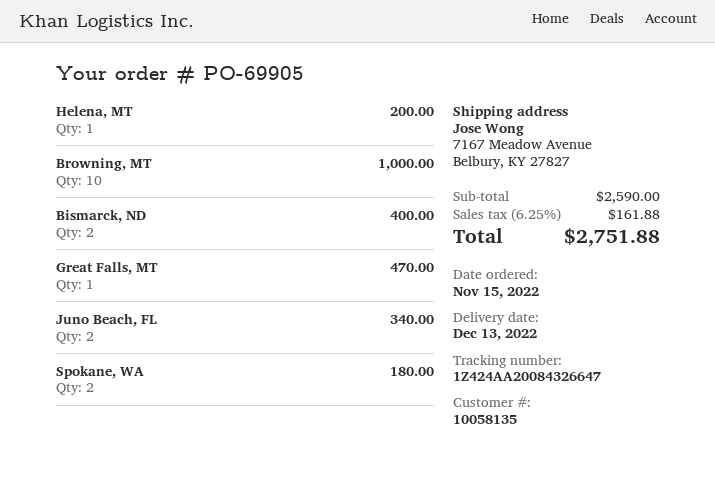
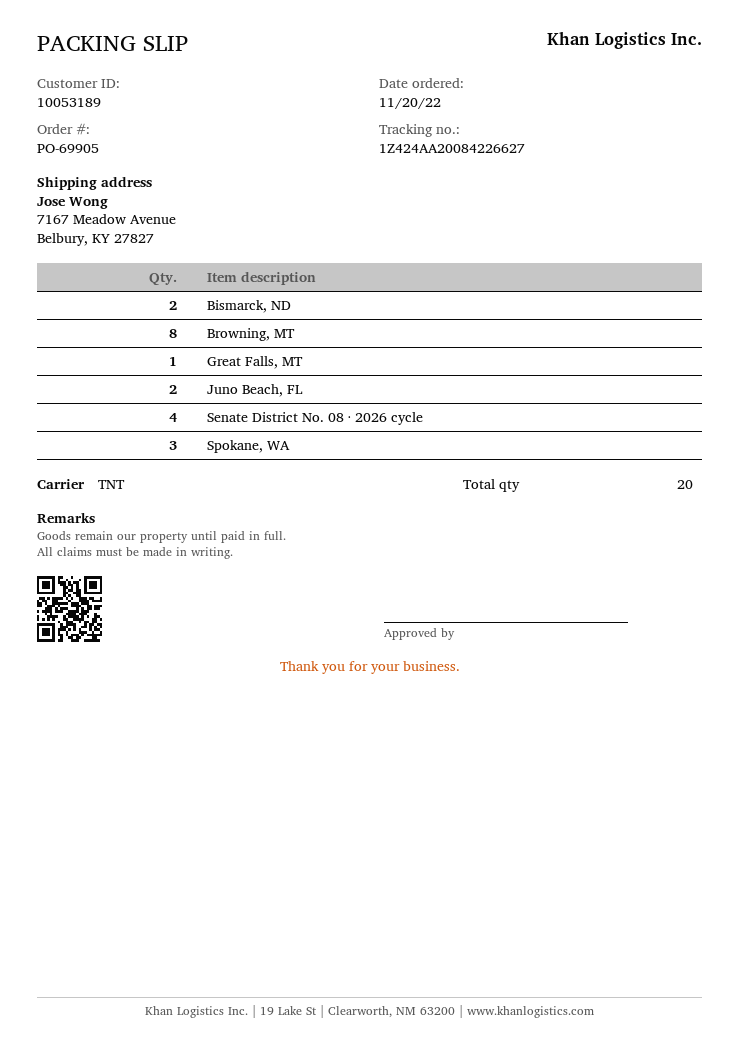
order date: 2022-11-15 -> 2022-11-20
customer number: 10058135 -> 10053189
tracking number: 1Z424AA20084326647 -> 1Z424AA20084226627
Helena, MT: 1 -> none
Browning, MT: 10 -> 8
Spokane, WA: 2 -> 3
Senate District No. 08 · 2026 cycle: none -> 4

